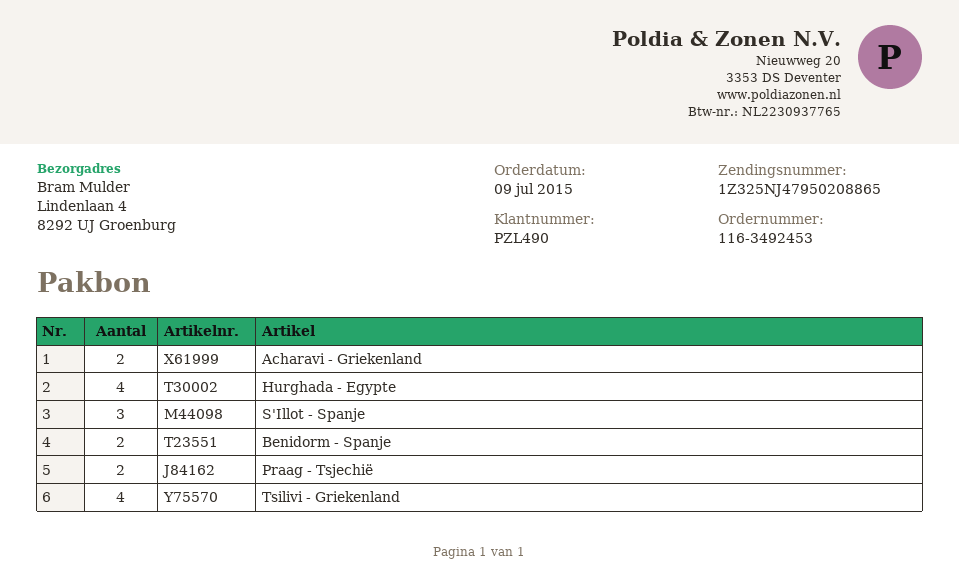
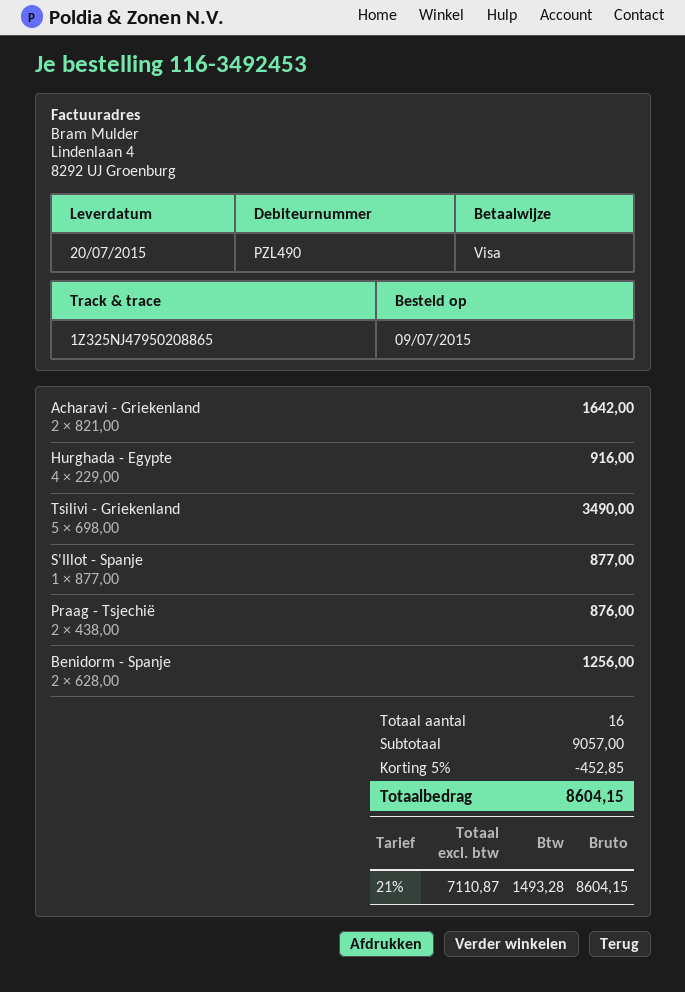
S'Illot - Spanje: 3 -> 1
Tsilivi - Griekenland: 4 -> 5

